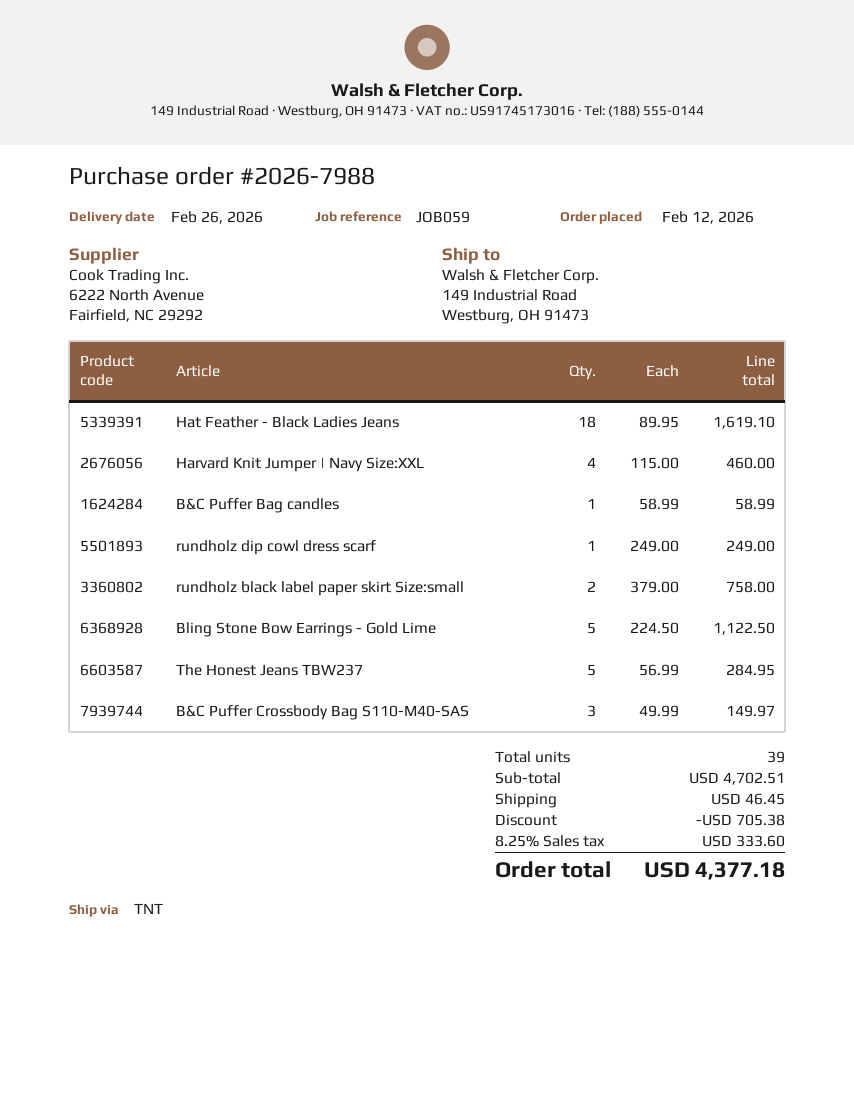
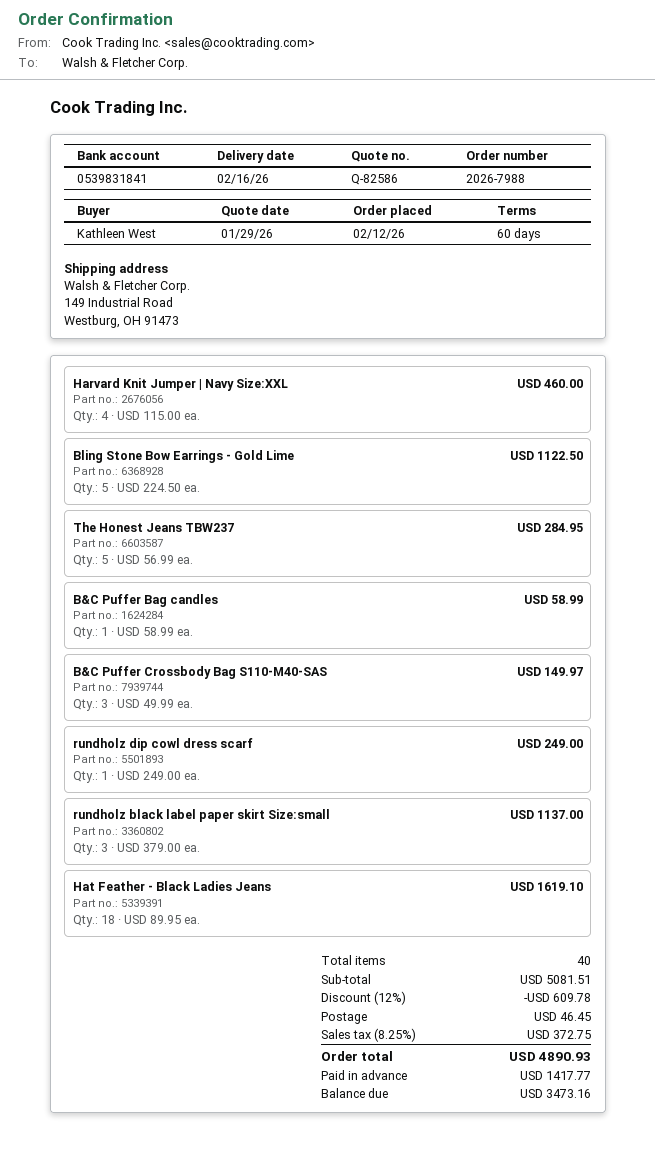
delivery date: 2026-02-26 -> 2026-02-16
rundholz black label paper skirt Size:small: 2 x 379.00 = 758.00 -> 3 x 379.00 = 1137.00
total quantity: 39 -> 40
subtotal: 4702.51 -> 5081.51
discount: 705.38 -> 609.78
tax: 8.25% = 333.60 -> 8.25% = 372.75
total: 4377.18 -> 4890.93

